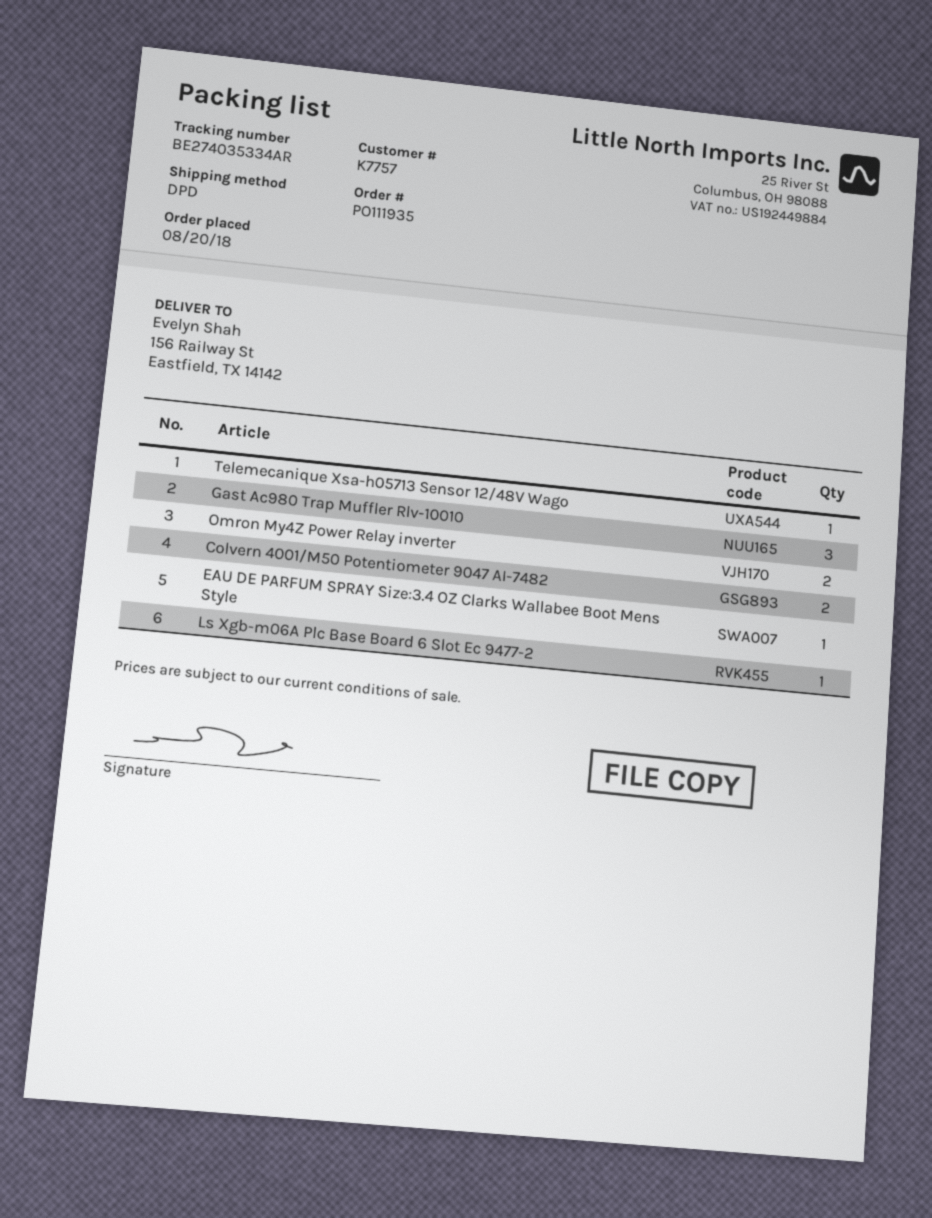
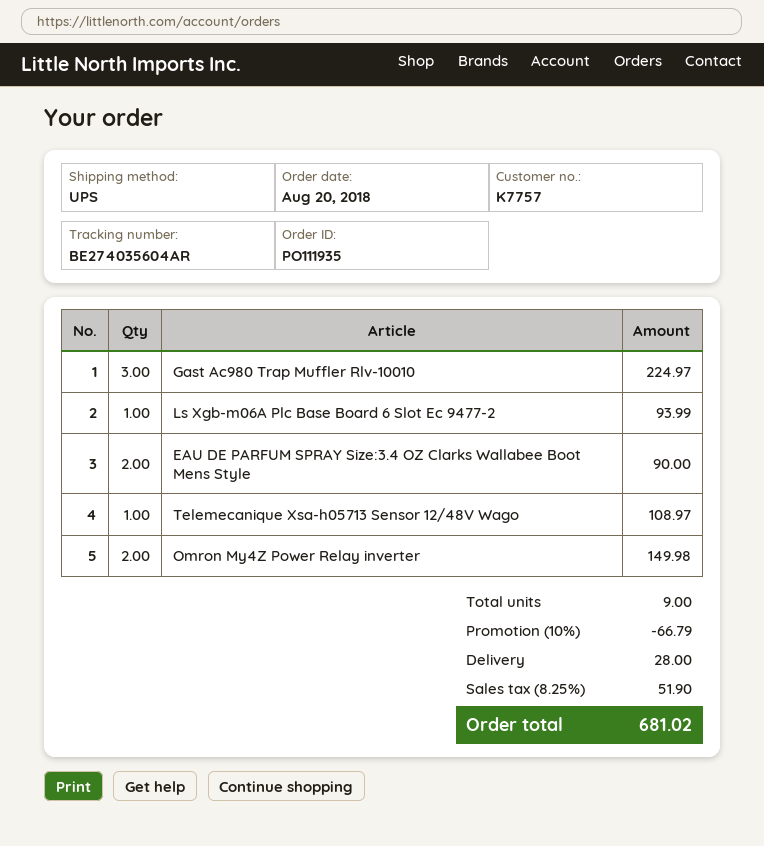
shipping method: DPD -> UPS
tracking number: BE274035334AR -> BE274035604AR
Colvern 4001/M50 Potentiometer 9047 AI-7482: 2 -> none
EAU DE PARFUM SPRAY Size:3.4 OZ Clarks Wallabee Boot Mens Style: 1 -> 2

